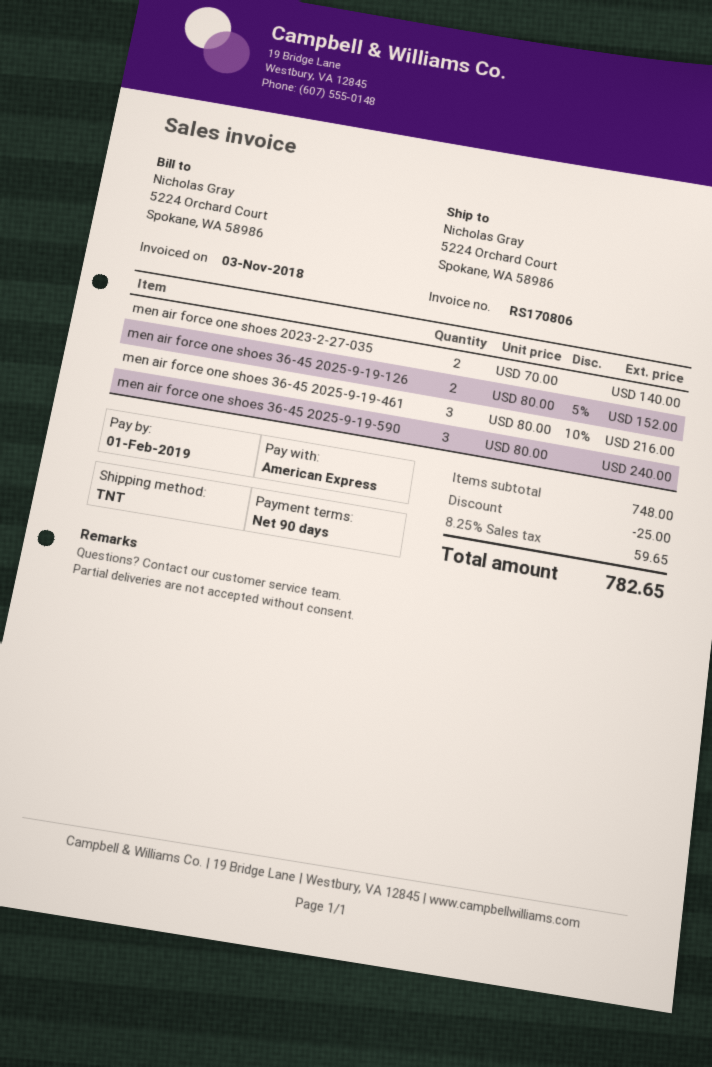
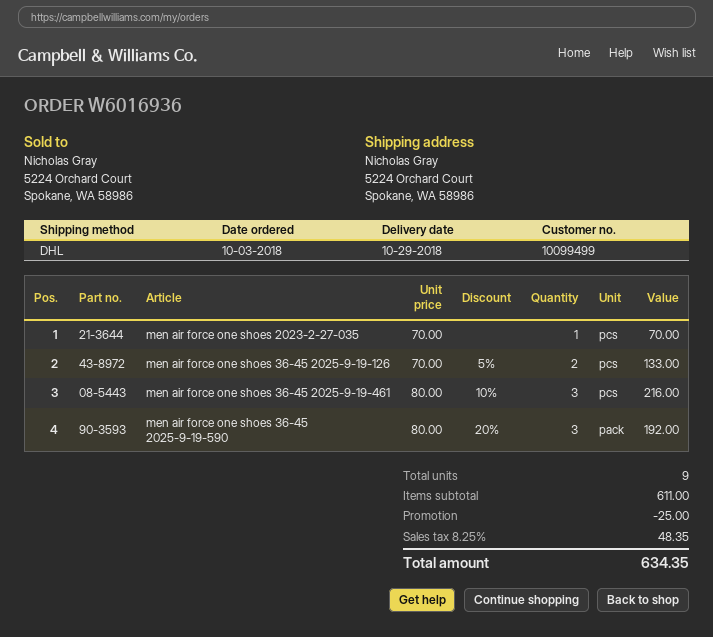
shipping method: TNT -> DHL
men air force one shoes 2023-2-27-035: 2 x 70.00 = 140.00 -> 1 x 70.00 = 70.00
men air force one shoes 36-45 2025-9-19-126: 2 x 80.00 - 5% = 152.00 -> 2 x 70.00 - 5% = 133.00
men air force one shoes 36-45 2025-9-19-590: 3 x 80.00 = 240.00 -> 3 x 80.00 - 20% = 192.00
subtotal: 748.00 -> 611.00
tax: 8.25% = 59.65 -> 8.25% = 48.35
total: 782.65 -> 634.35

